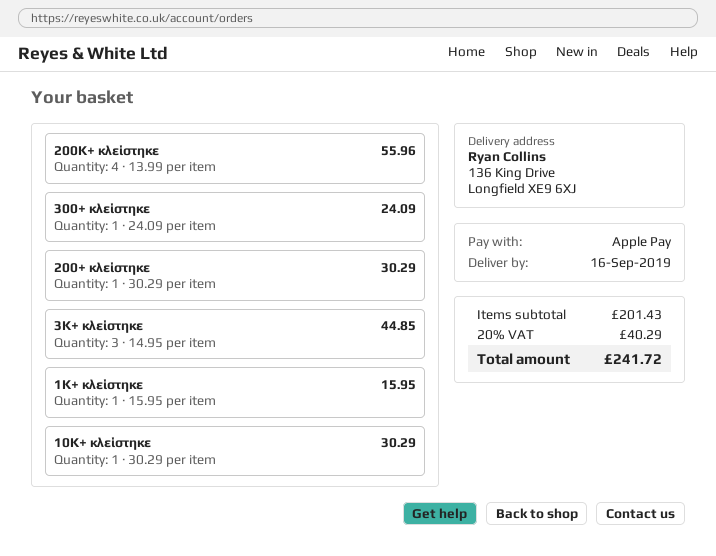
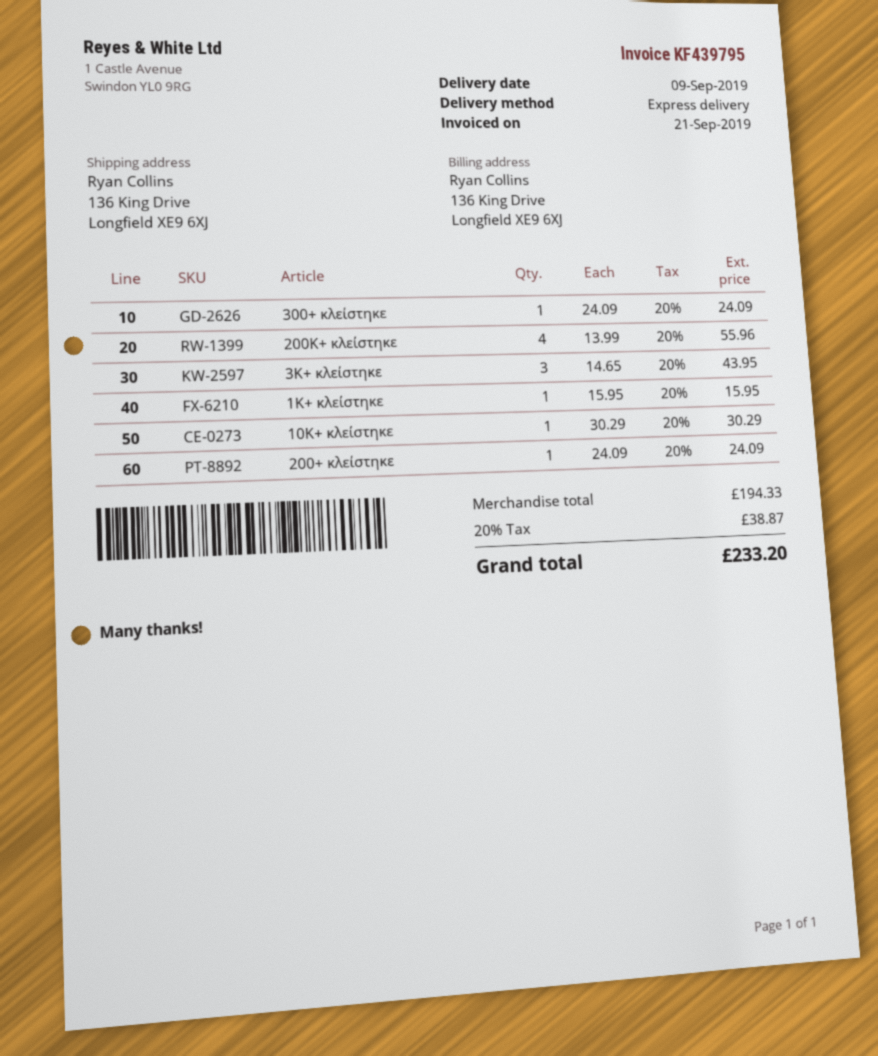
delivery date: 2019-09-16 -> 2019-09-09
200+ κλείστηκε: 1 x 30.29 = 30.29 -> 1 x 24.09 = 24.09
3K+ κλείστηκε: 3 x 14.95 = 44.85 -> 3 x 14.65 = 43.95
subtotal: 201.43 -> 194.33
tax: 20% = 40.29 -> 20% = 38.87
total: 241.72 -> 233.20

